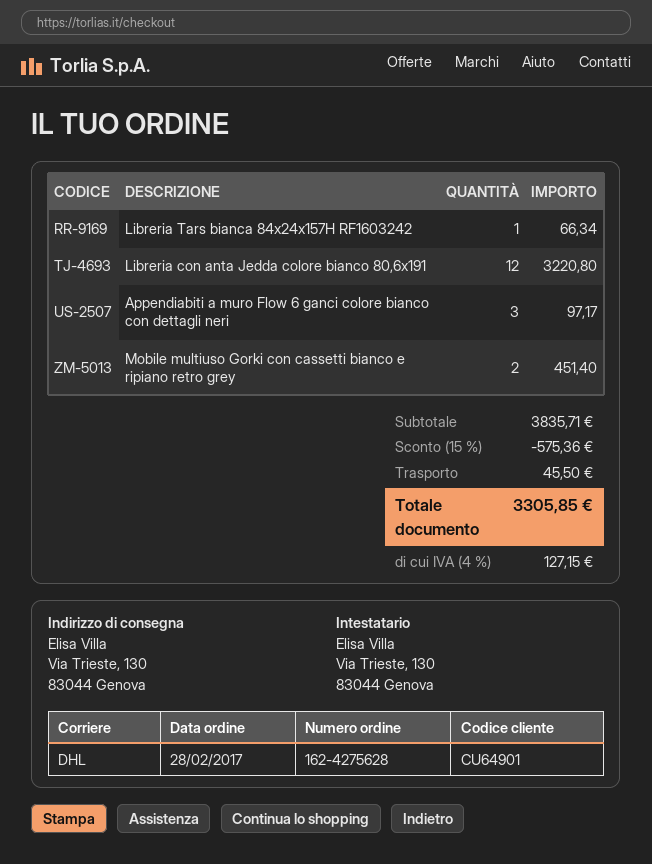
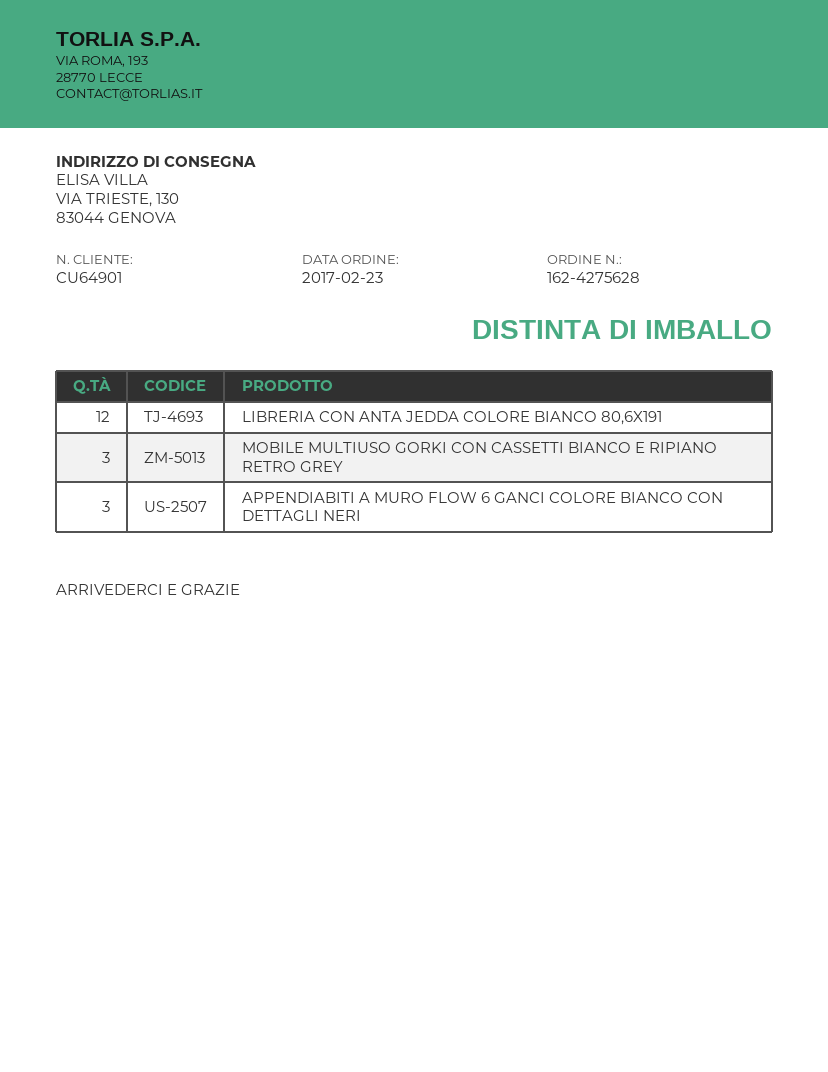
order date: 2017-02-28 -> 2017-02-23
Libreria Tars bianca 84x24x157H RF1603242: 1 -> none
Mobile multiuso Gorki con cassetti bianco e ripiano retro grey: 2 -> 3

